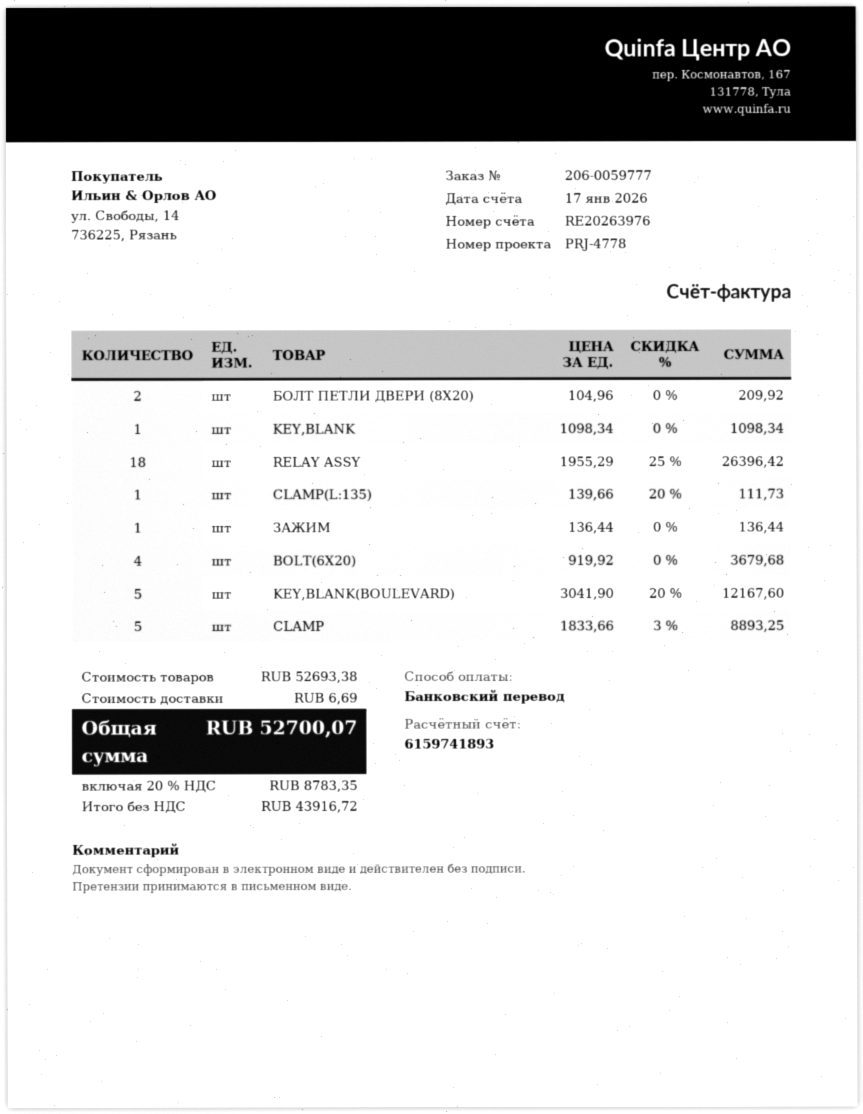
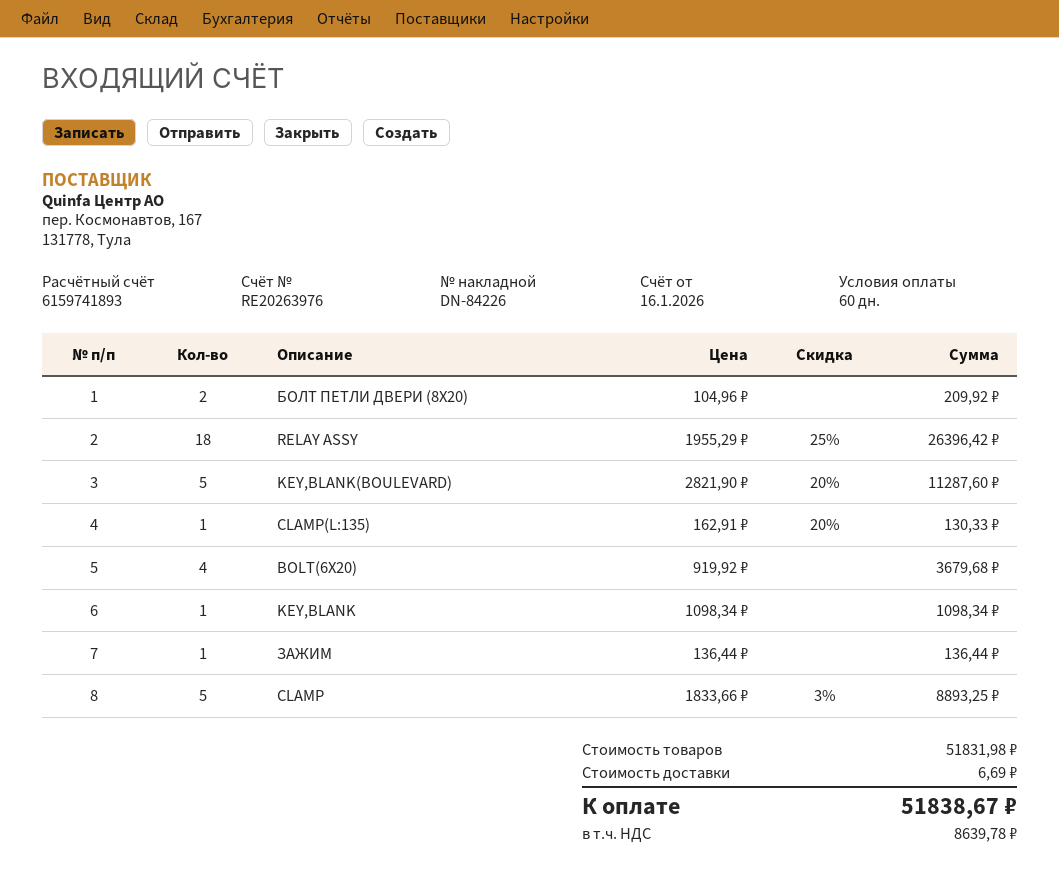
invoice date: 2026-01-17 -> 2026-01-16
CLAMP(L:135): 1 x 139.66 - 20% = 111.73 -> 1 x 162.91 - 20% = 130.33
KEY,BLANK(BOULEVARD): 5 x 3041.90 - 20% = 12167.60 -> 5 x 2821.90 - 20% = 11287.60
subtotal: 52693.38 -> 51831.98
tax: 8783.35 -> 8639.78
total: 52700.07 -> 51838.67

